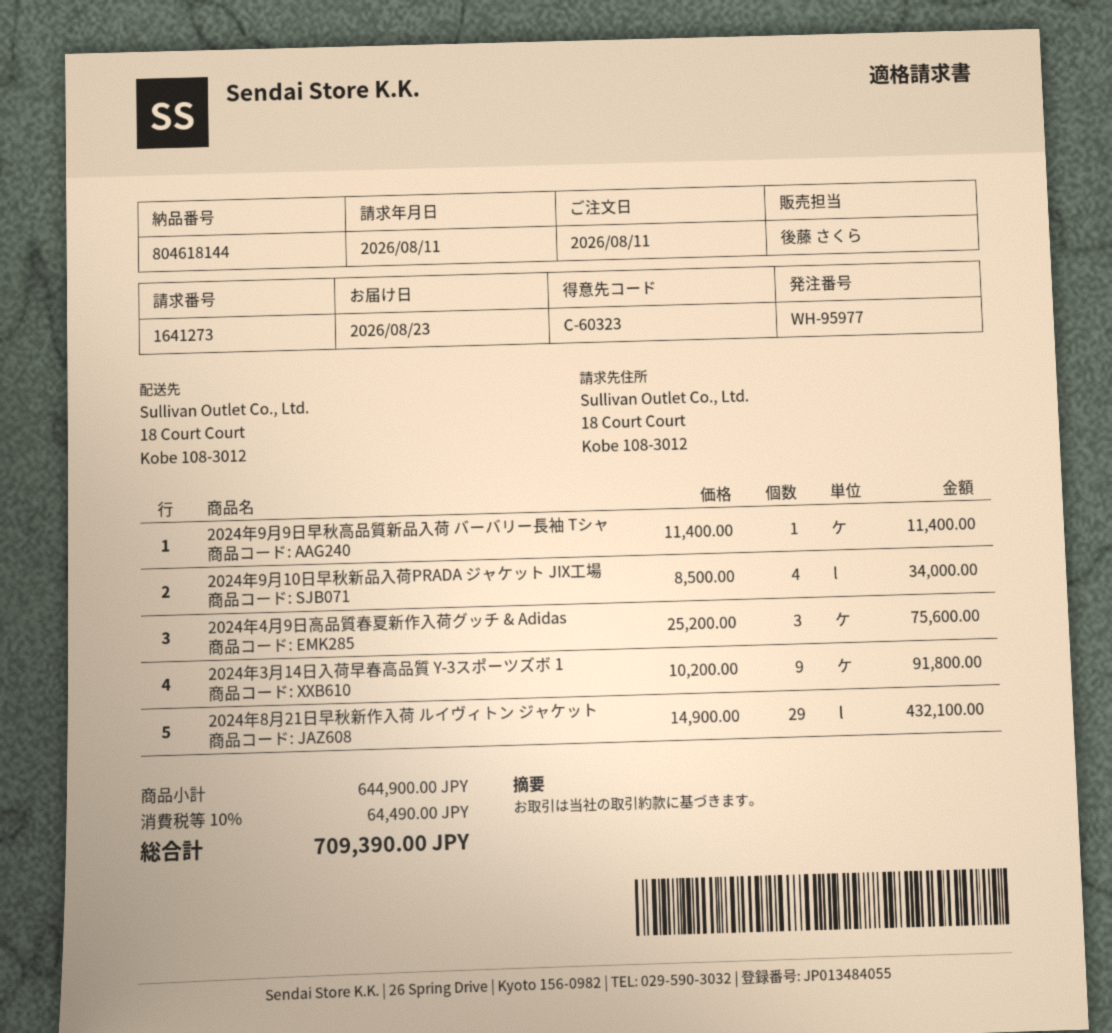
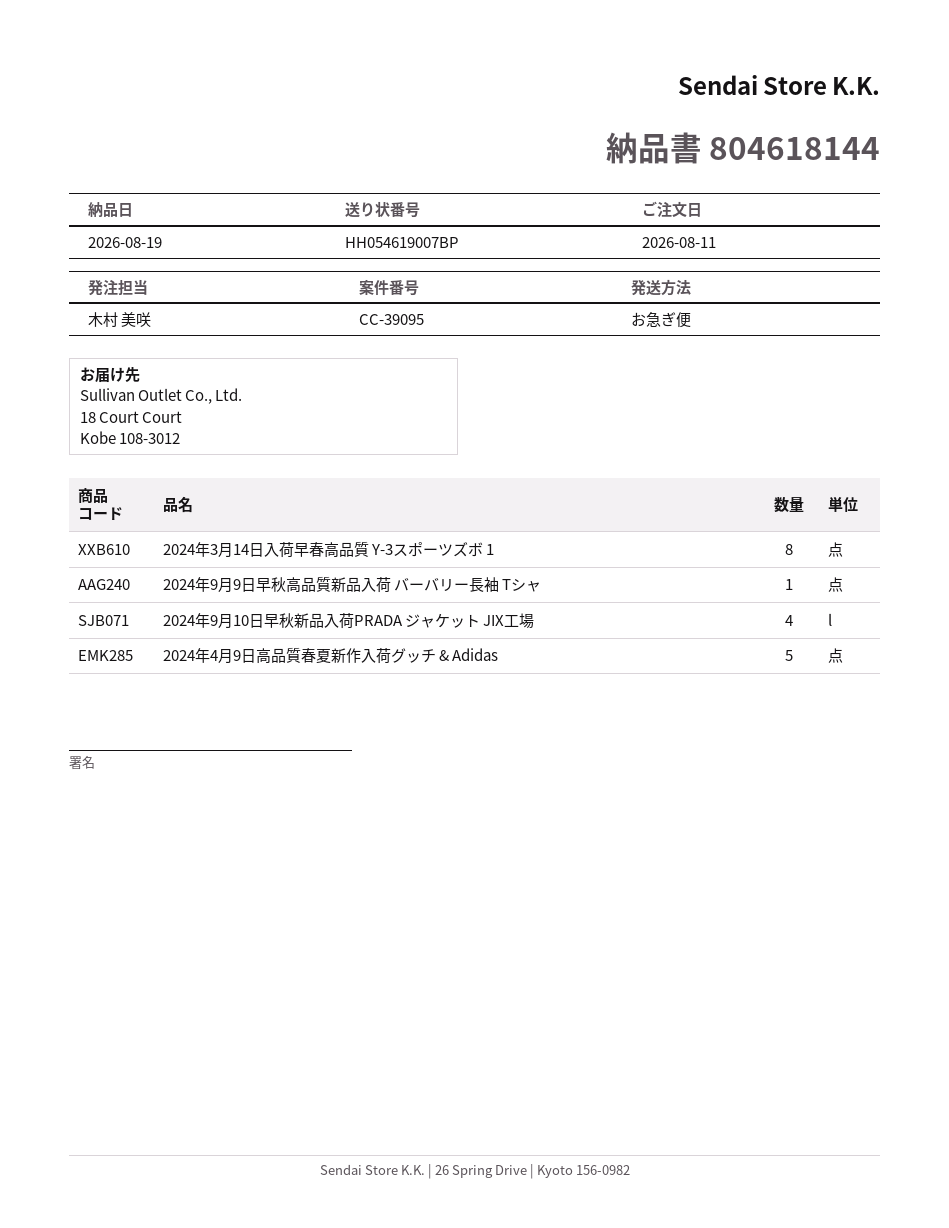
delivery date: 2026-08-23 -> 2026-08-19
2024年4月9日高品質春夏新作入荷グッチ & Adidas: 3 -> 5
2024年3月14日入荷早春高品質 Y-3スポーツズボ 1: 9 -> 8
2024年8月21日早秋新作入荷 ルイヴィトン ジャケット: 29 -> none

